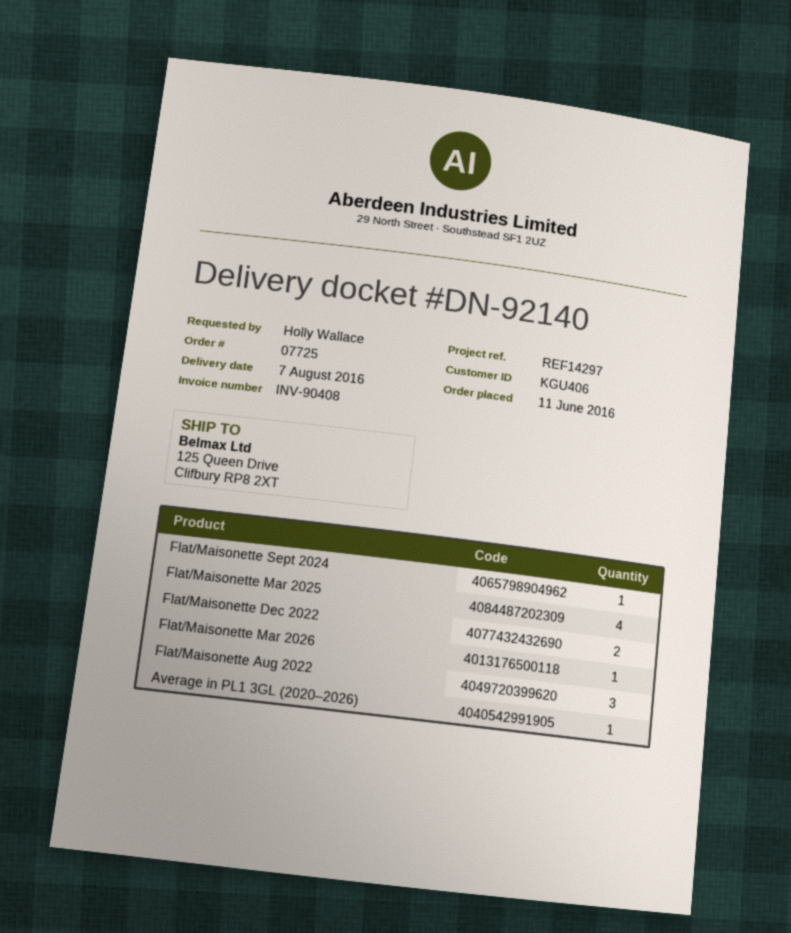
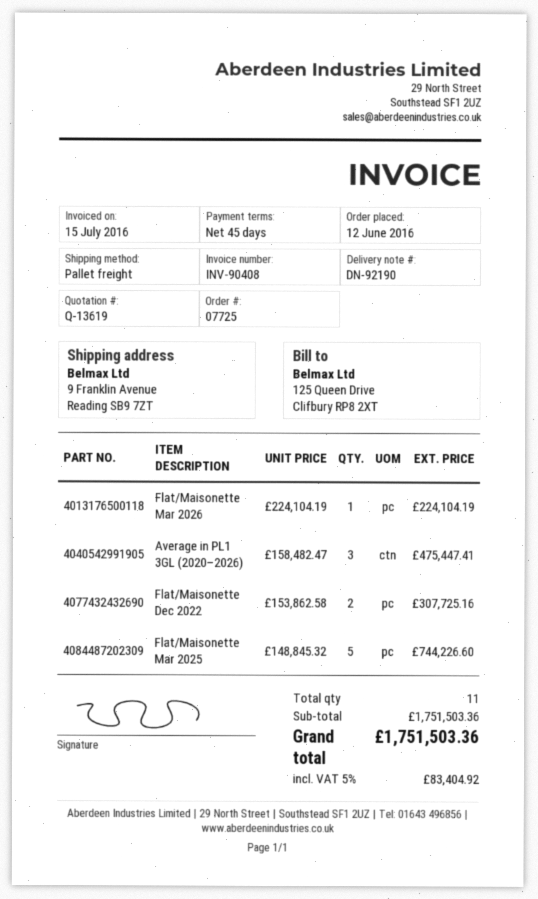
order date: 2016-06-11 -> 2016-06-12
delivery note number: DN-92140 -> DN-92190
ship to: 125 Queen Drive, Clifbury RP8 2XT -> 9 Franklin Avenue, Reading SB9 7ZT
Flat/Maisonette Sept 2024: 1 -> none
Flat/Maisonette Mar 2025: 4 -> 5
Flat/Maisonette Aug 2022: 3 -> none
Average in PL1 3GL (2020–2026): 1 -> 3

